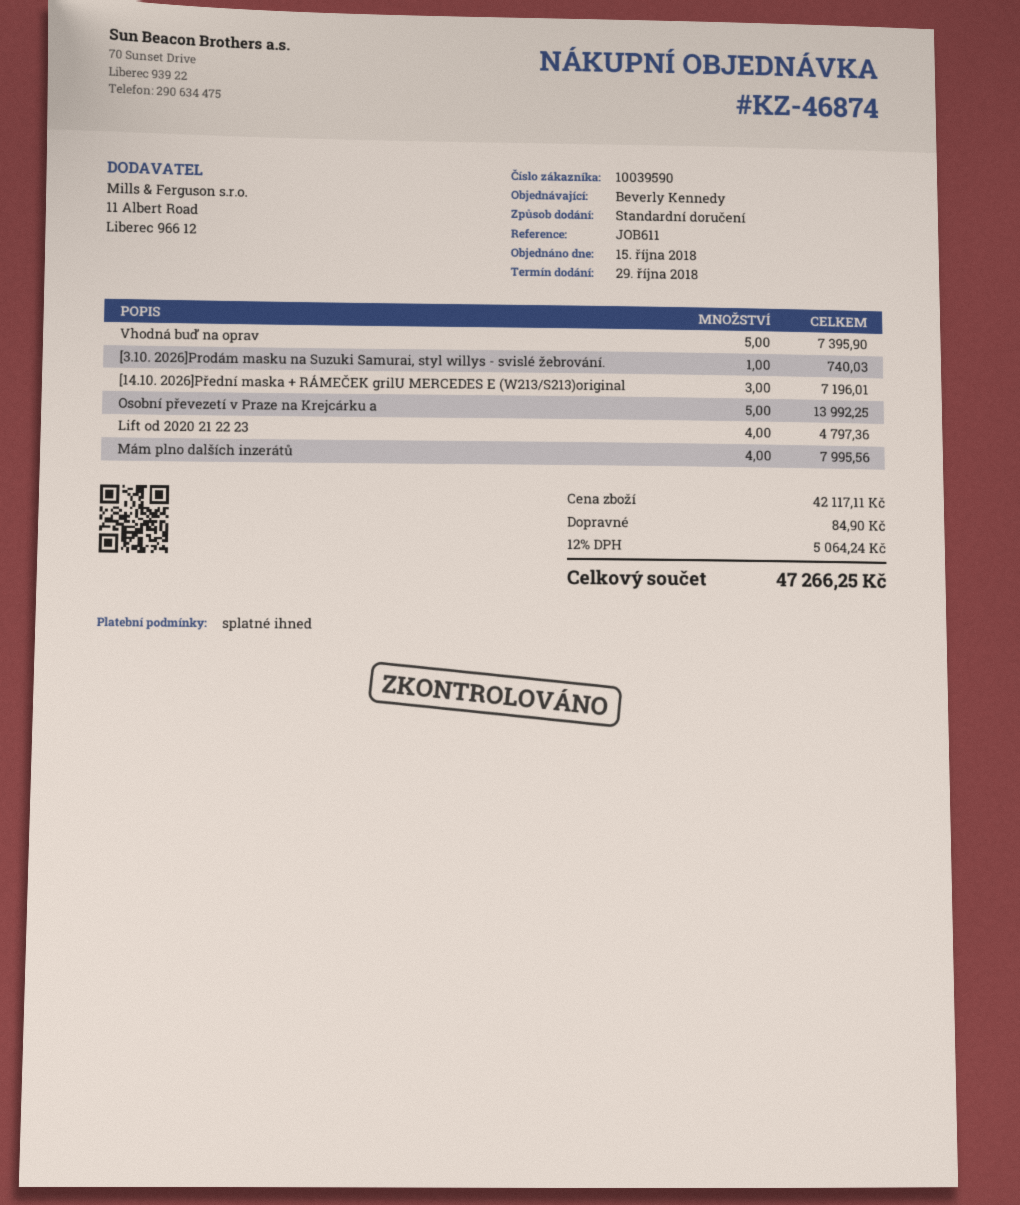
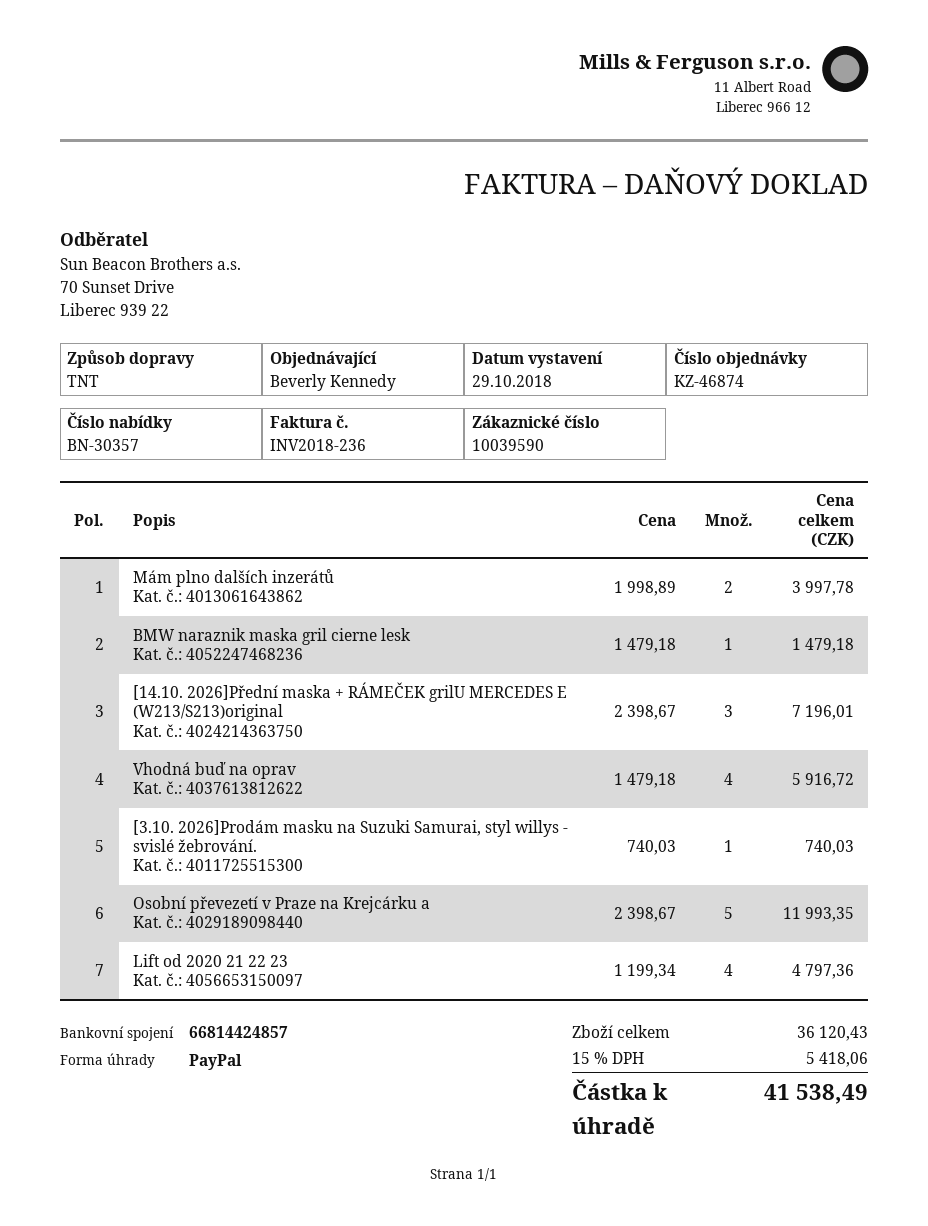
shipping method: standard -> TNT
Vhodná buď na oprav: 5 for 7395.90 -> 4 for 5916.72
Osobní převezetí v Praze na Krejcárku a: 5 for 13992.25 -> 5 for 11993.35
Mám plno dalších inzerátů: 4 for 7995.56 -> 2 for 3997.78
BMW naraznik maska gril cierne lesk: none -> 1 for 1479.18
subtotal: 42117.11 -> 36120.43
shipping: 84.90 -> none
tax: 12% = 5064.24 -> 15% = 5418.06
total: 47266.25 -> 41538.49

